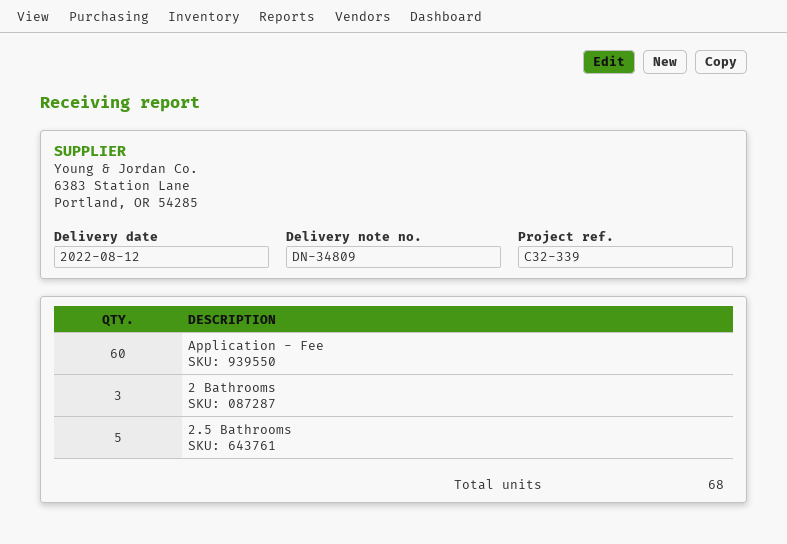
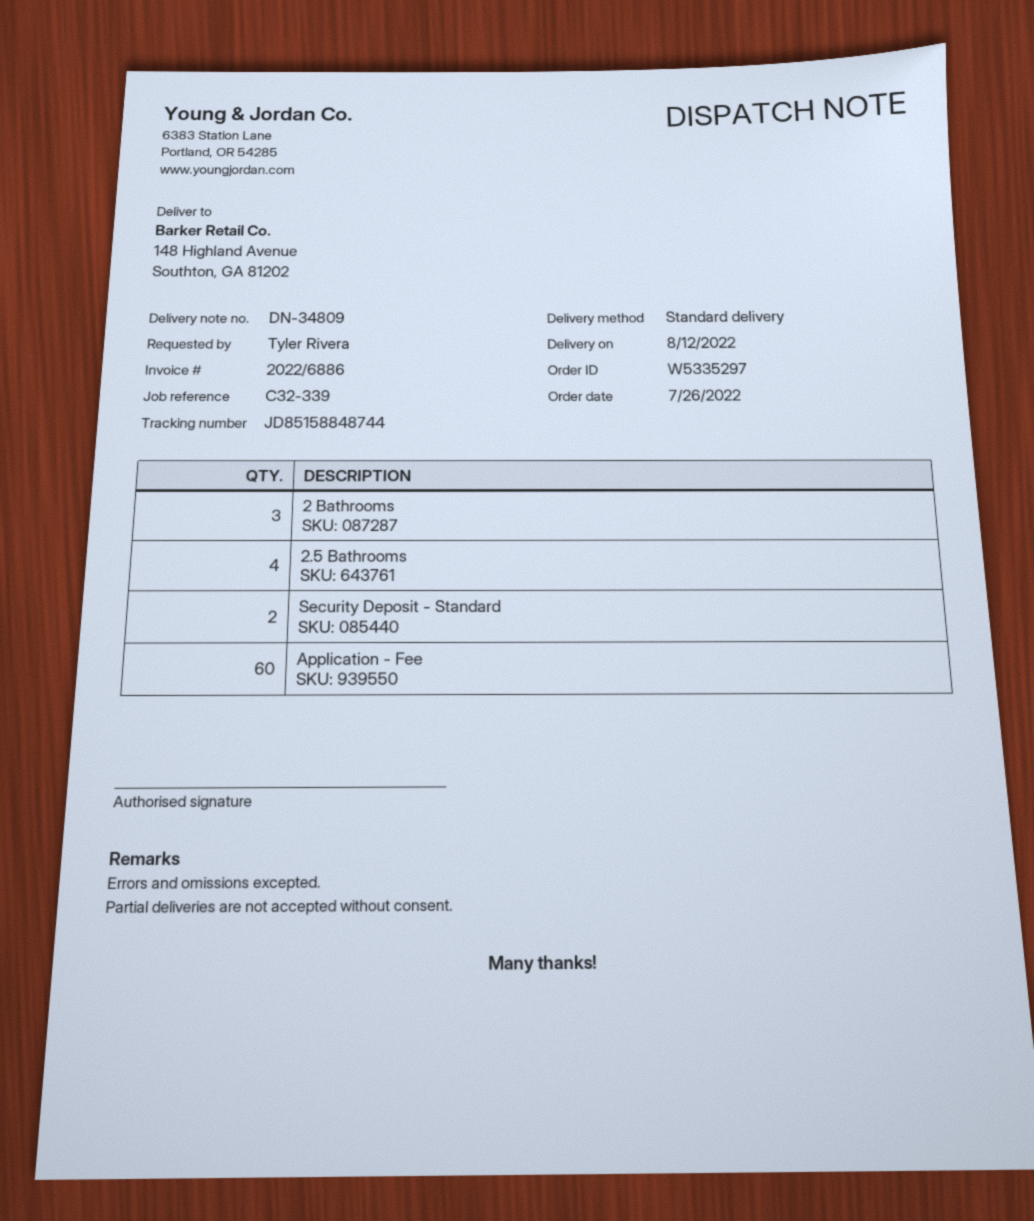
2.5 Bathrooms: 5 -> 4
Security Deposit - Standard: none -> 2

